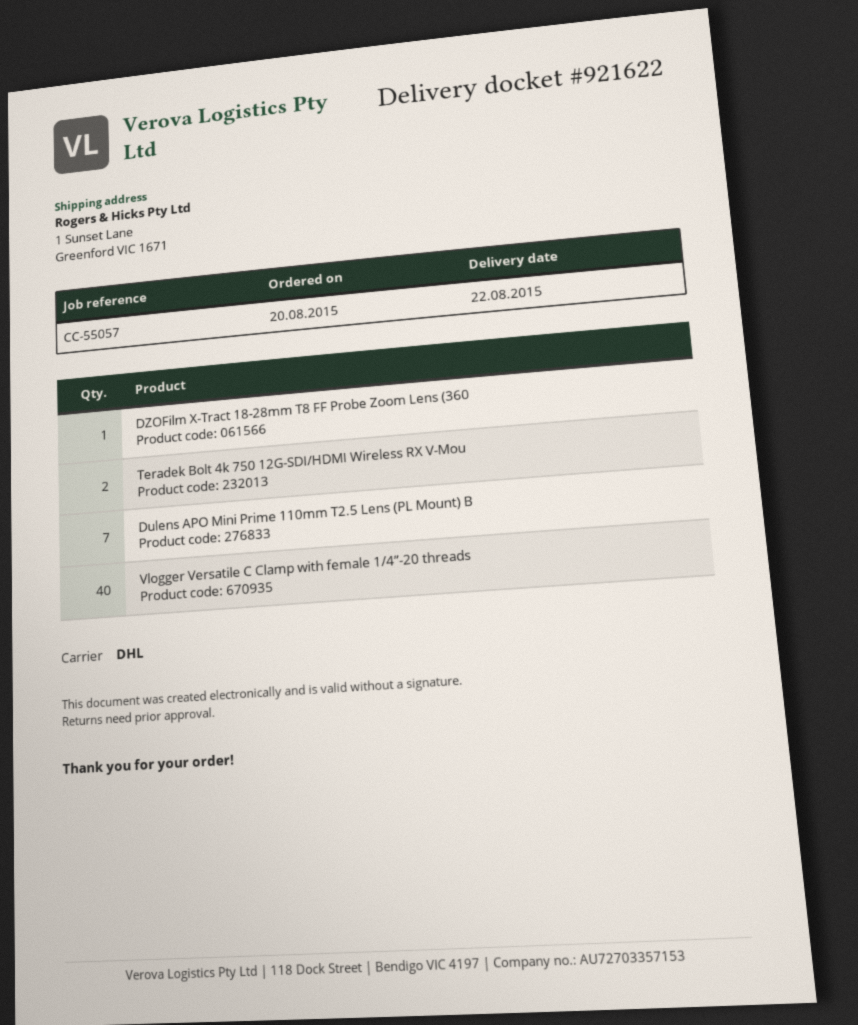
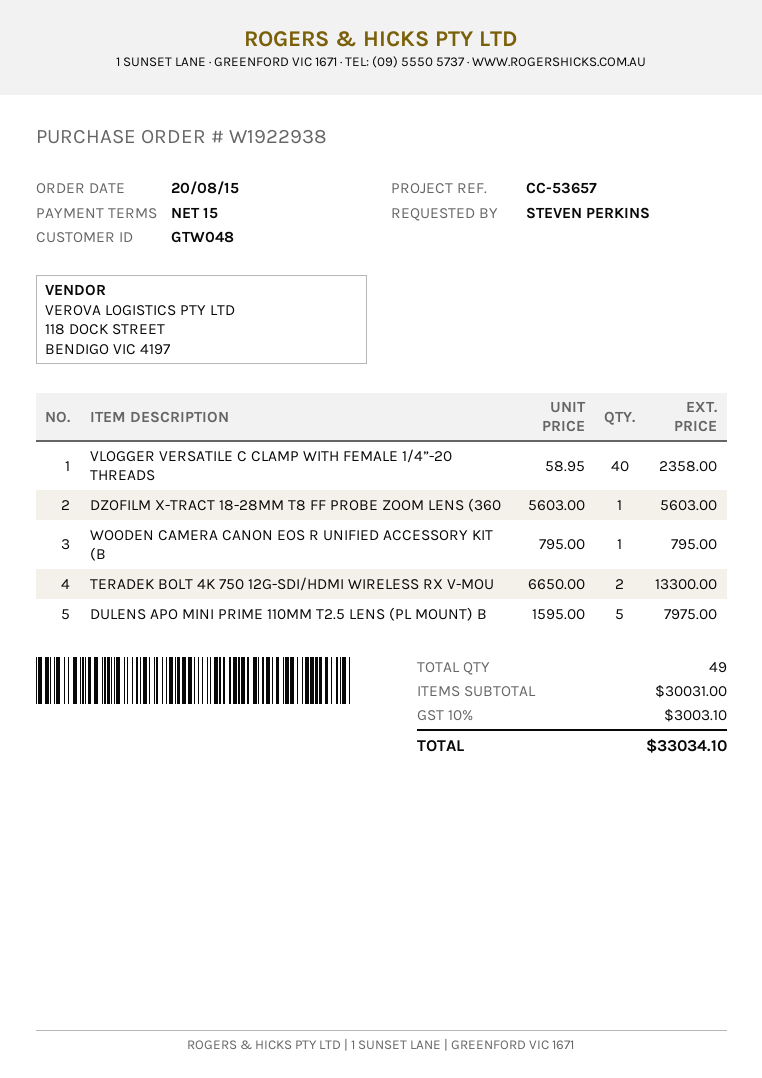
reference: CC-55057 -> CC-53657
Dulens APO Mini Prime 110mm T2.5 Lens (PL Mount) B: 7 -> 5
WOODEN CAMERA CANON EOS R UNIFIED ACCESSORY KIT (B: none -> 1

